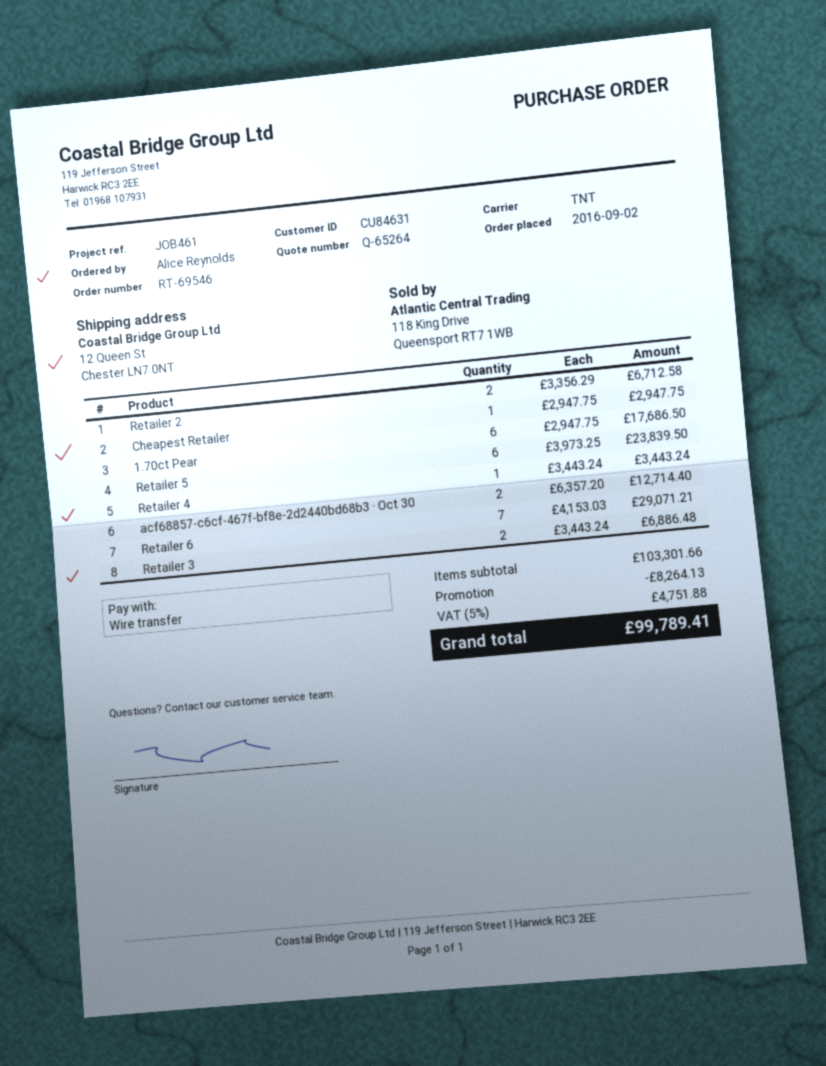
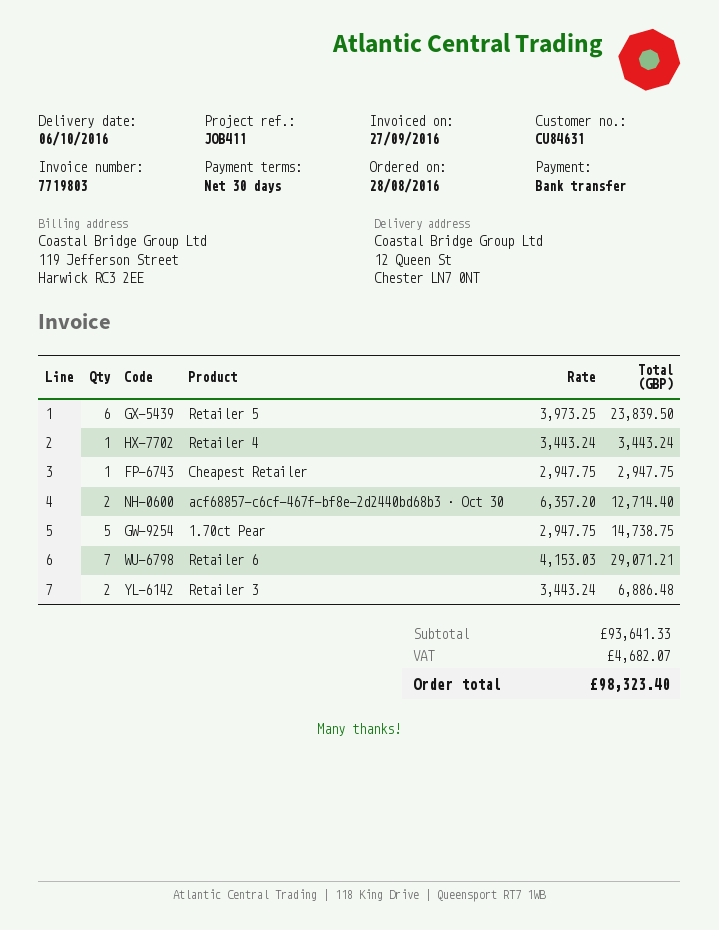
order date: 2016-09-02 -> 2016-08-28
reference: JOB461 -> JOB411
Retailer 2: 2 x 3356.29 = 6712.58 -> none
1.70ct Pear: 6 x 2947.75 = 17686.50 -> 5 x 2947.75 = 14738.75
subtotal: 103301.66 -> 93641.33
discount: 8264.13 -> none
tax: 4751.88 -> 4682.07
total: 99789.41 -> 98323.40

